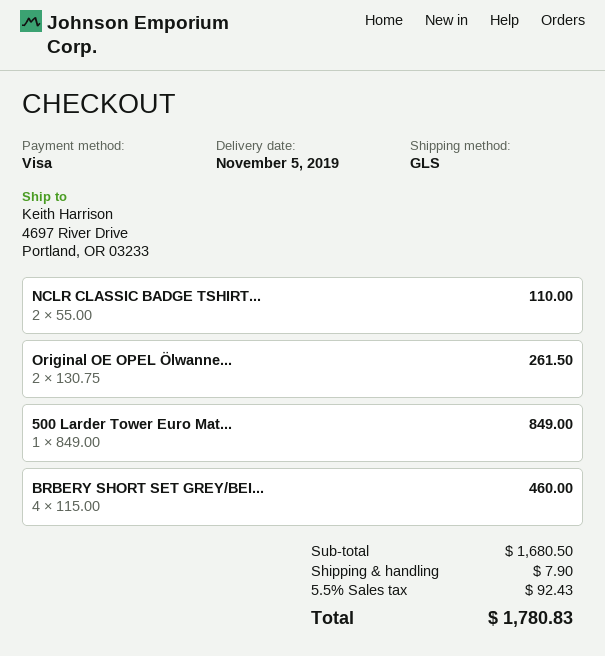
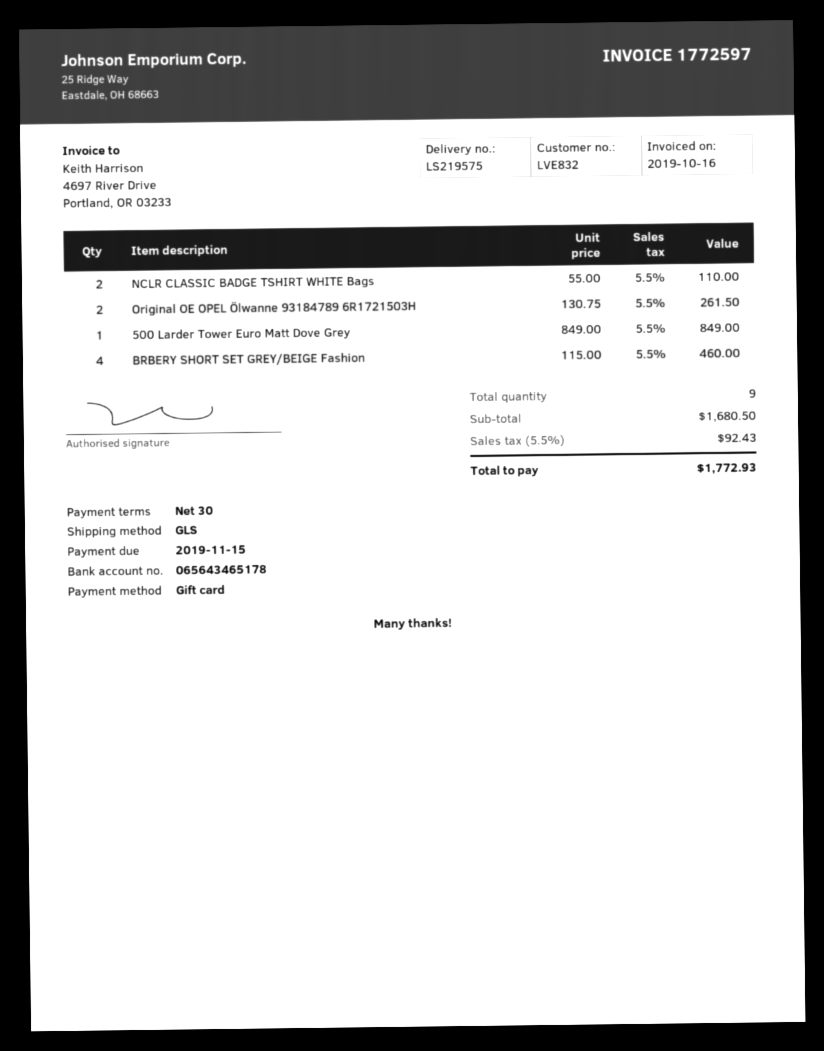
payment method: Visa -> gift card
shipping: 7.90 -> none
total: 1780.83 -> 1772.93

